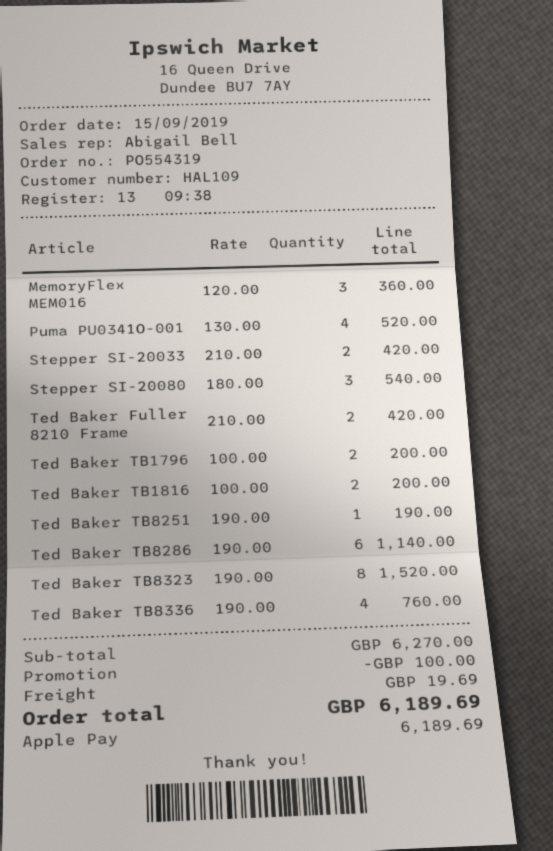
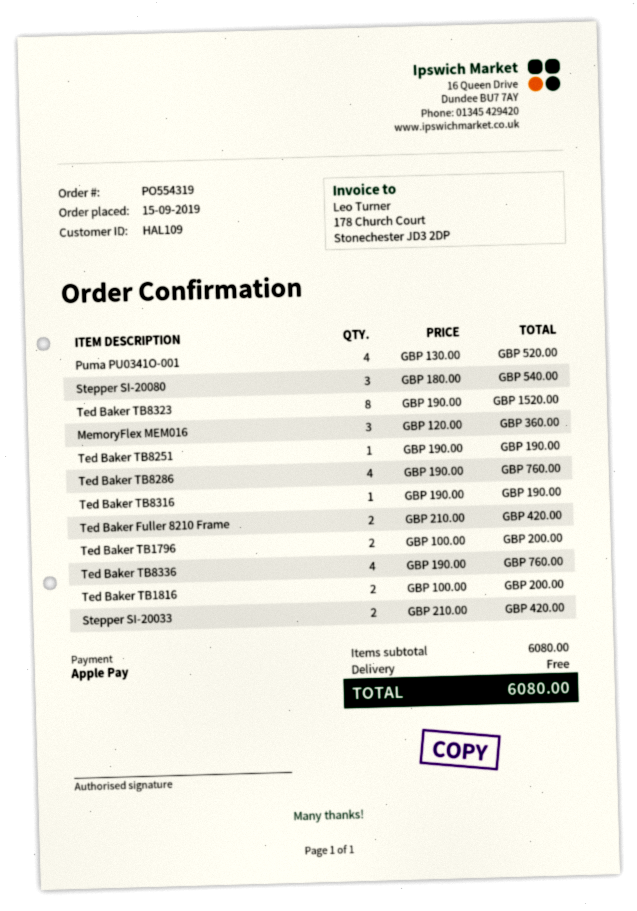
Ted Baker TB8286: 6 x 190.00 = 1140.00 -> 4 x 190.00 = 760.00
Ted Baker TB8316: none -> 1 x 190.00 = 190.00
subtotal: 6270.00 -> 6080.00
discount: 100.00 -> none
shipping: 19.69 -> 0.00
total: 6189.69 -> 6080.00

